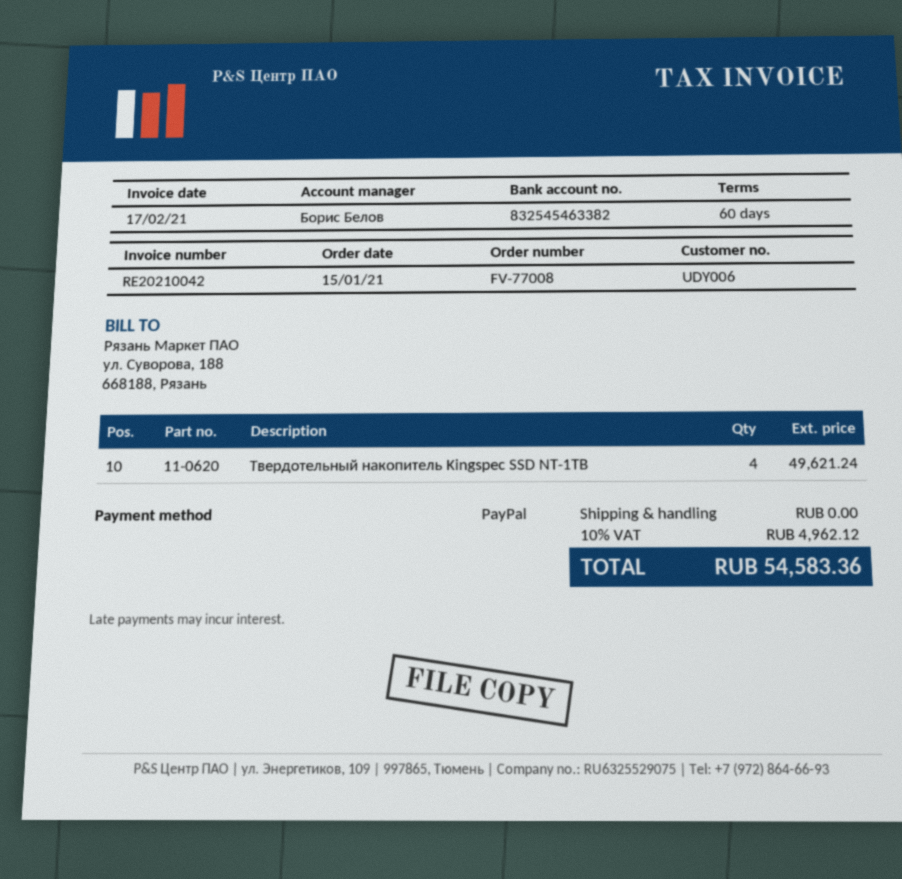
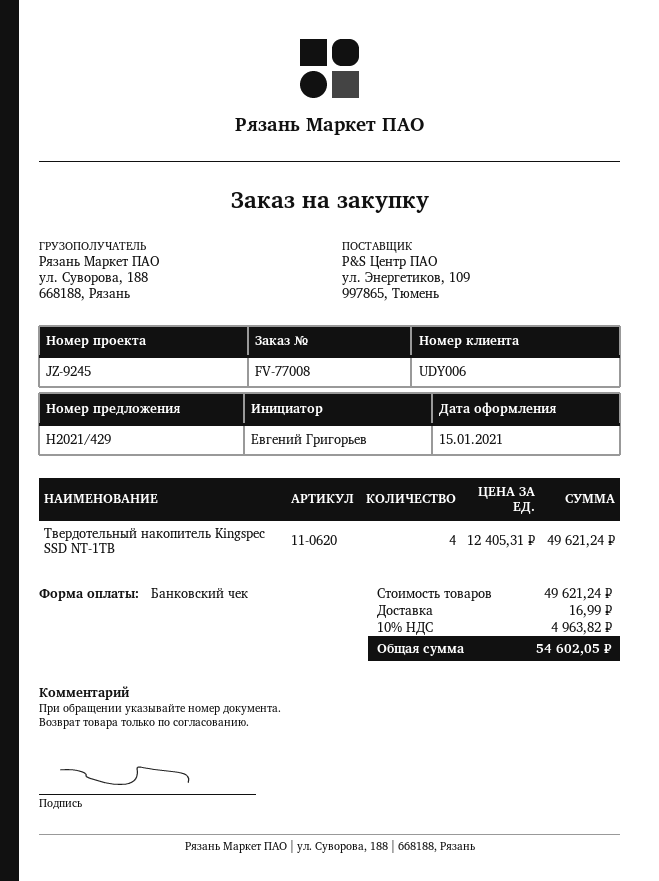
payment method: PayPal -> cheque
shipping: 0.00 -> 16.99
tax: 10% = 4962.12 -> 10% = 4963.82
total: 54583.36 -> 54602.05

